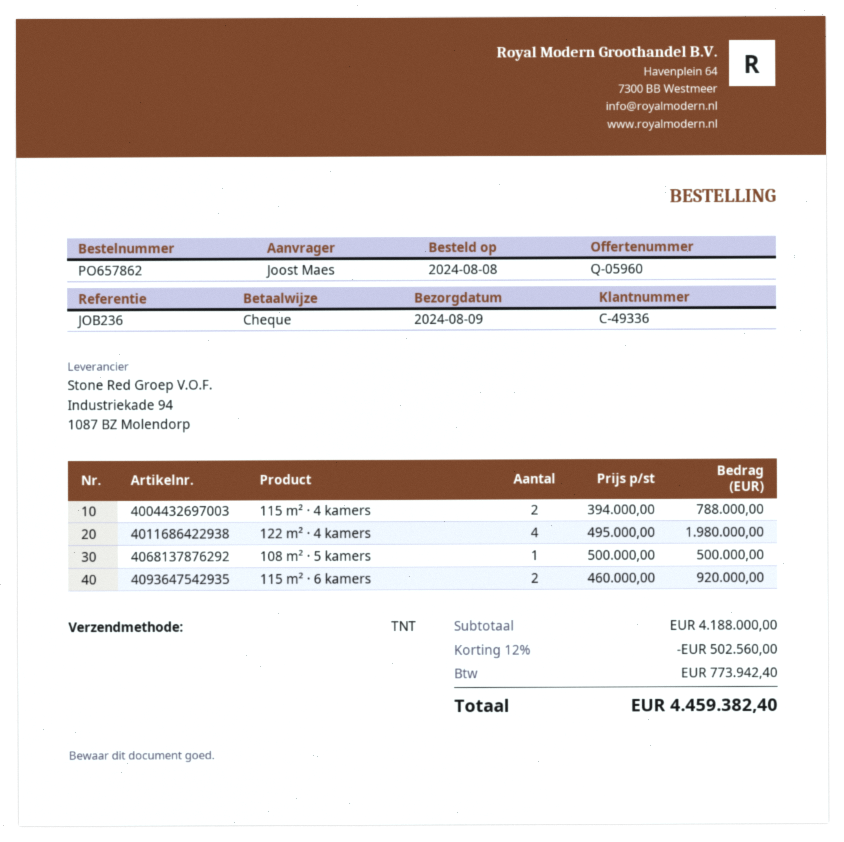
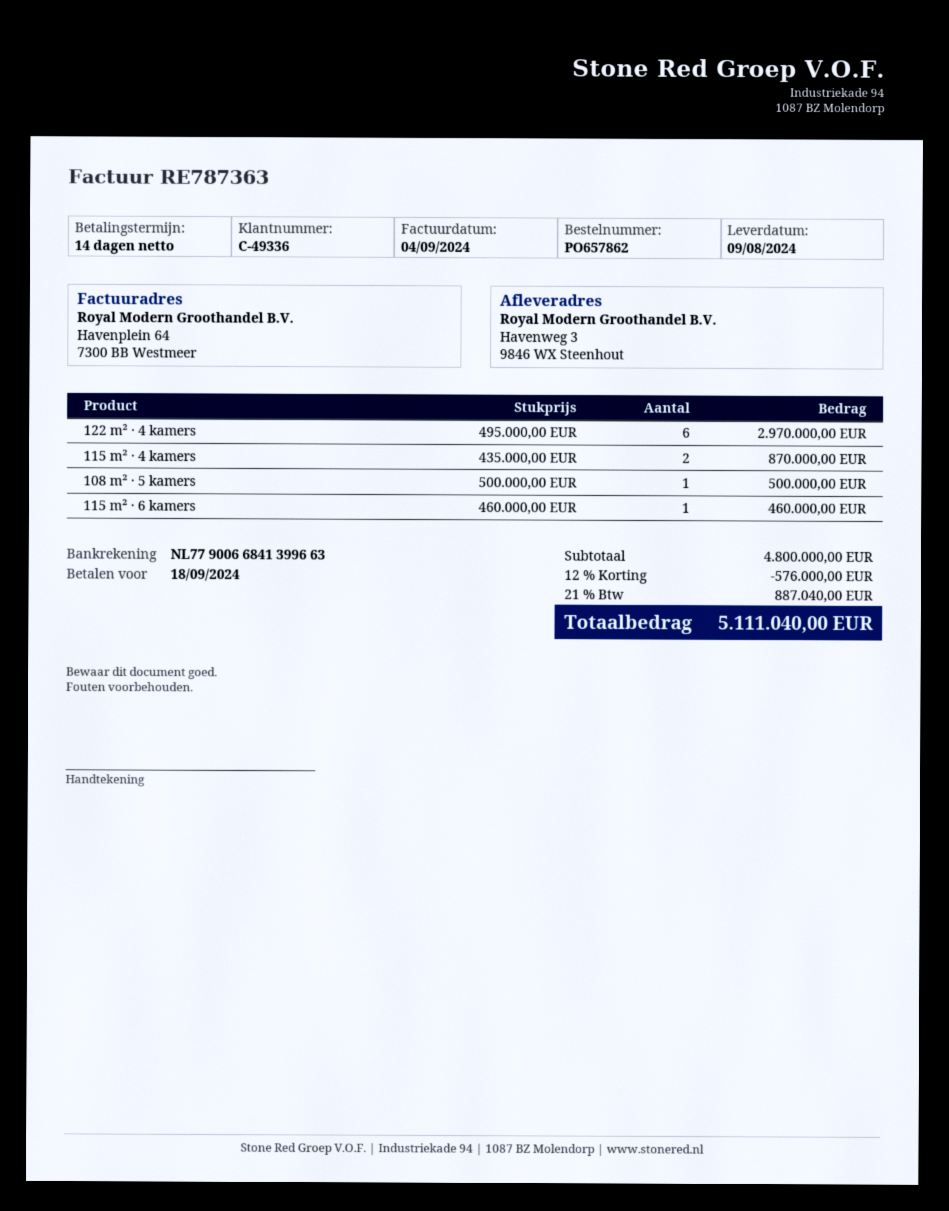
115 m² · 4 kamers: 2 x 394000.00 = 788000.00 -> 2 x 435000.00 = 870000.00
122 m² · 4 kamers: 4 x 495000.00 = 1980000.00 -> 6 x 495000.00 = 2970000.00
115 m² · 6 kamers: 2 x 460000.00 = 920000.00 -> 1 x 460000.00 = 460000.00
subtotal: 4188000.00 -> 4800000.00
discount: 12% = 502560.00 -> 12% = 576000.00
tax: 773942.40 -> 887040.00
total: 4459382.40 -> 5111040.00

